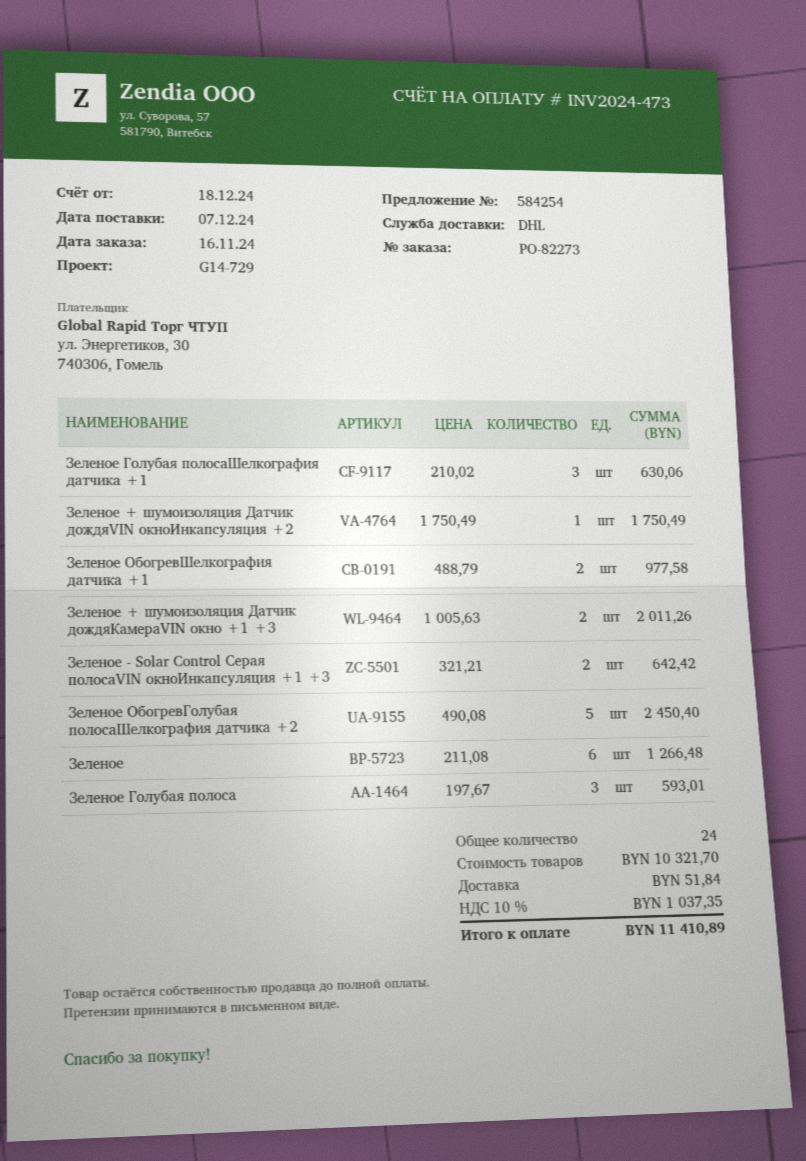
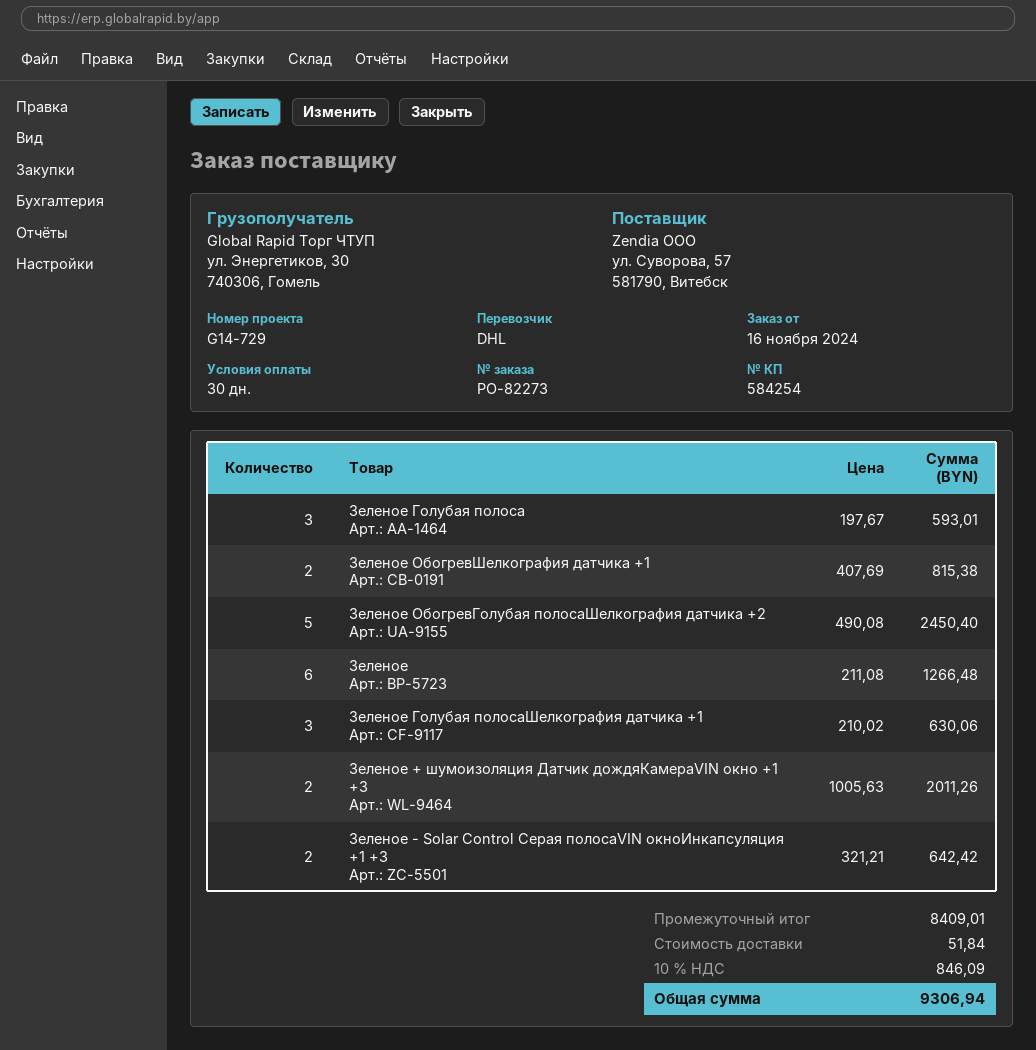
Зеленое + шумоизоляция Датчик дождяVIN окноИнкапсуляция +2: 1 x 1750.49 = 1750.49 -> none
Зеленое ОбогревШелкография датчика +1: 2 x 488.79 = 977.58 -> 2 x 407.69 = 815.38
subtotal: 10321.70 -> 8409.01
tax: 10% = 1037.35 -> 10% = 846.09
total: 11410.89 -> 9306.94

